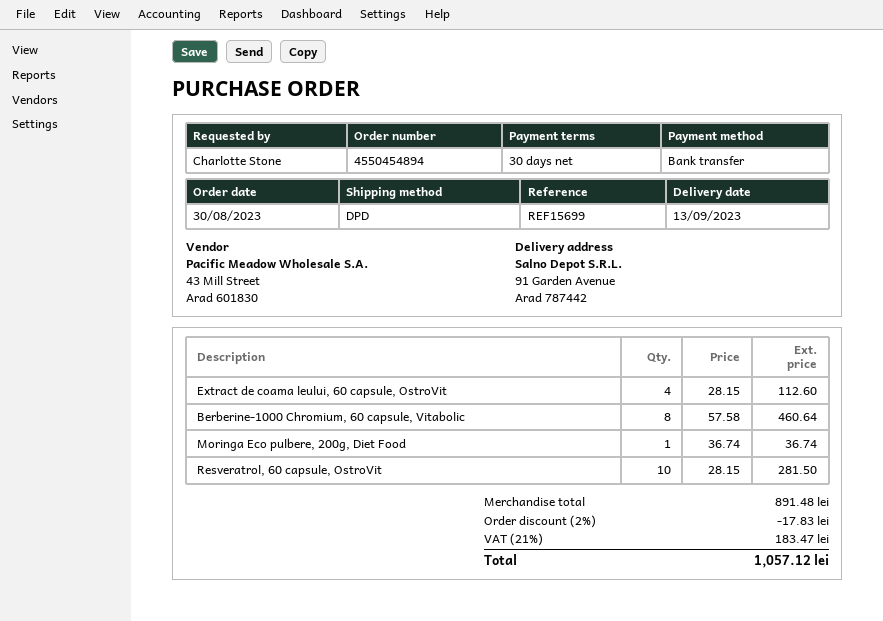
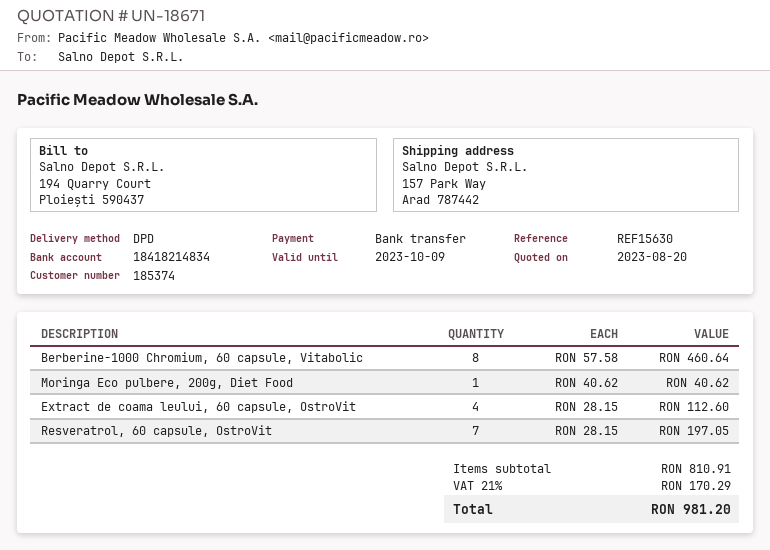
reference: REF15699 -> REF15630
ship to: 91 Garden Avenue, Arad 787442 -> 157 Park Way, Arad 787442
Moringa Eco pulbere, 200g, Diet Food: 1 x 36.74 = 36.74 -> 1 x 40.62 = 40.62
Resveratrol, 60 capsule, OstroVit: 10 x 28.15 = 281.50 -> 7 x 28.15 = 197.05
subtotal: 891.48 -> 810.91
discount: 2% = 17.83 -> none
tax: 21% = 183.47 -> 21% = 170.29
total: 1057.12 -> 981.20

